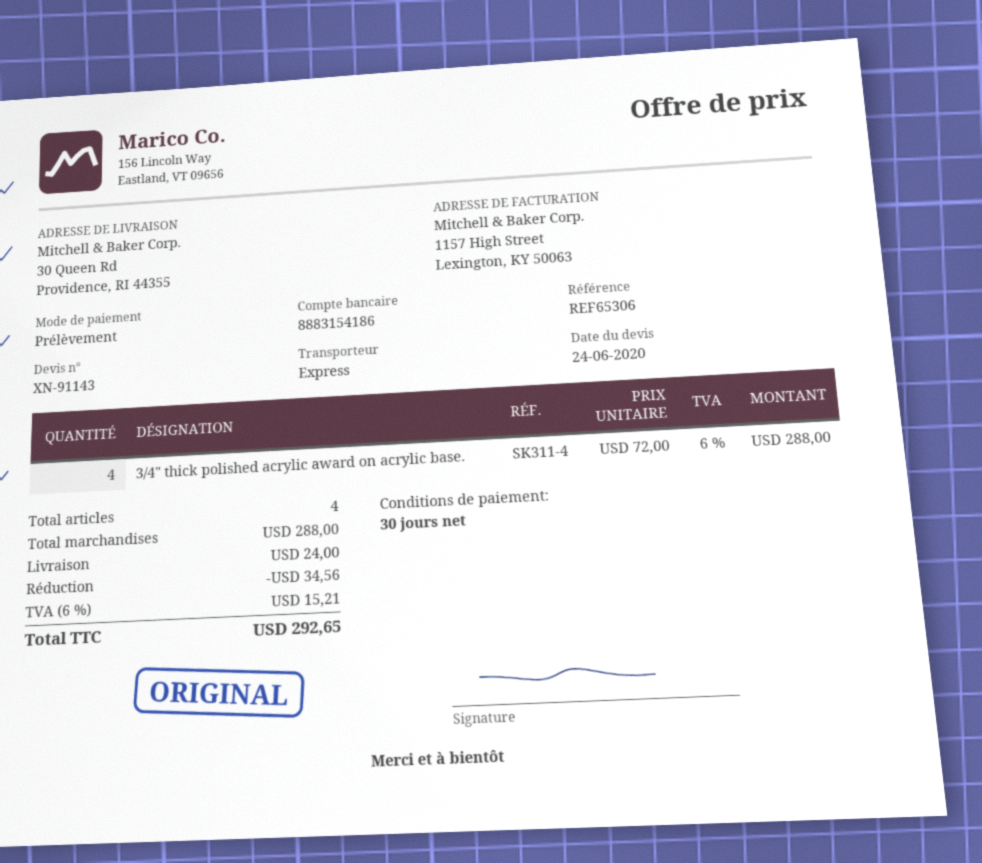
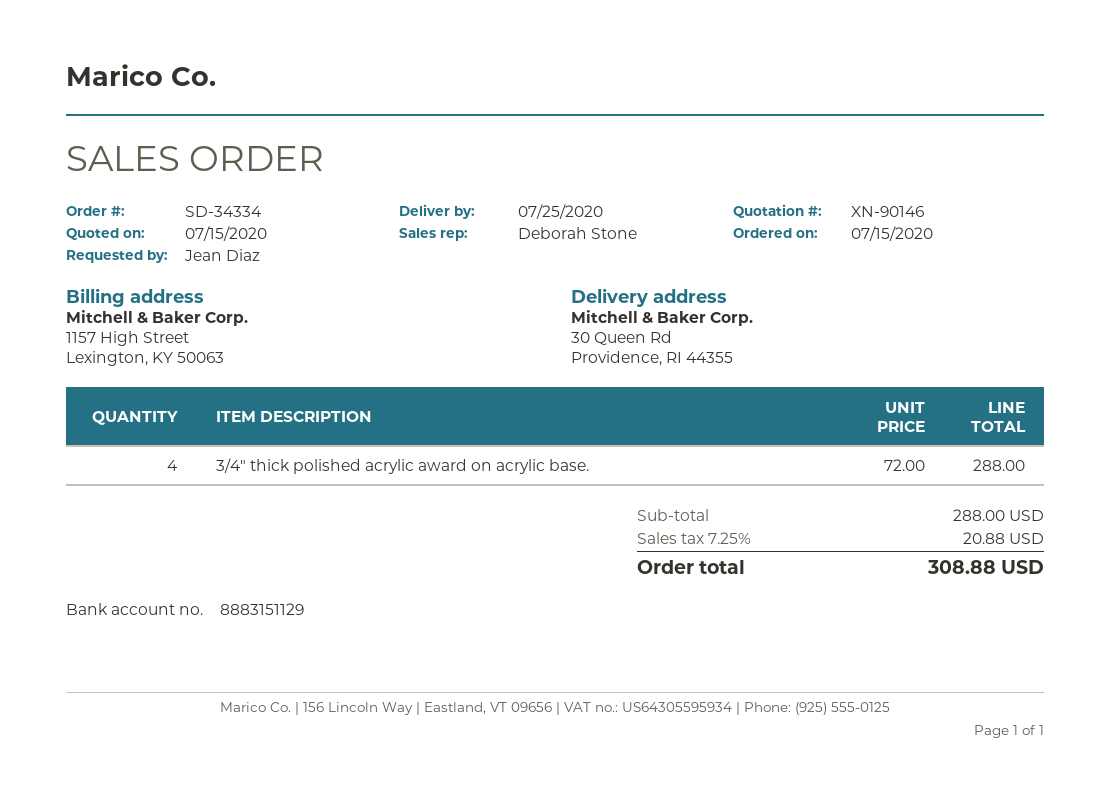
quote number: XN-91143 -> XN-90146
quote date: 2020-06-24 -> 2020-07-15
bank account: 8883154186 -> 8883151129
discount: 34.56 -> none
shipping: 24.00 -> none
tax: 6% = 15.21 -> 7.25% = 20.88
total: 292.65 -> 308.88

